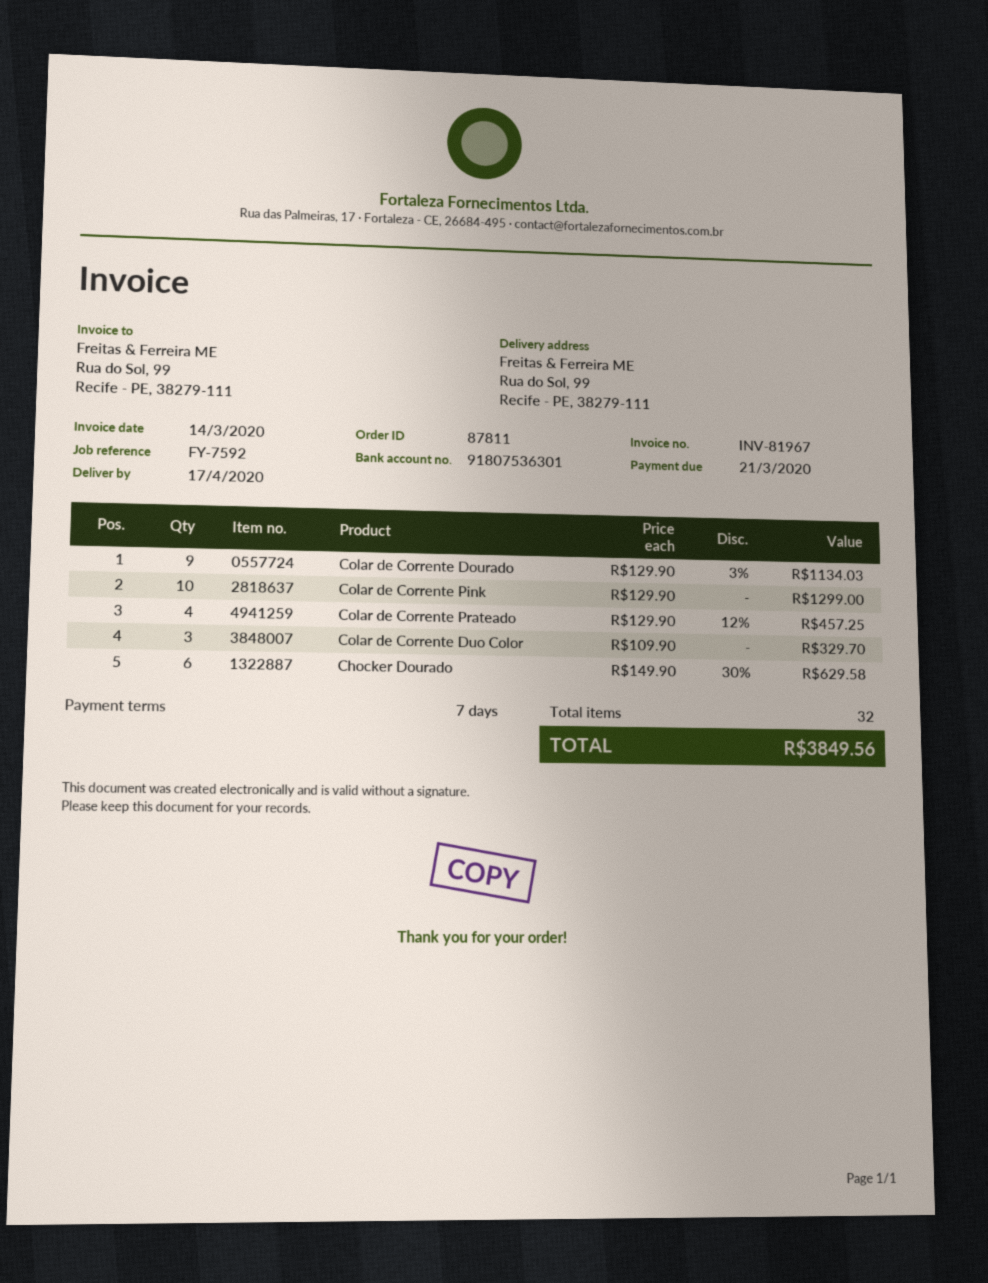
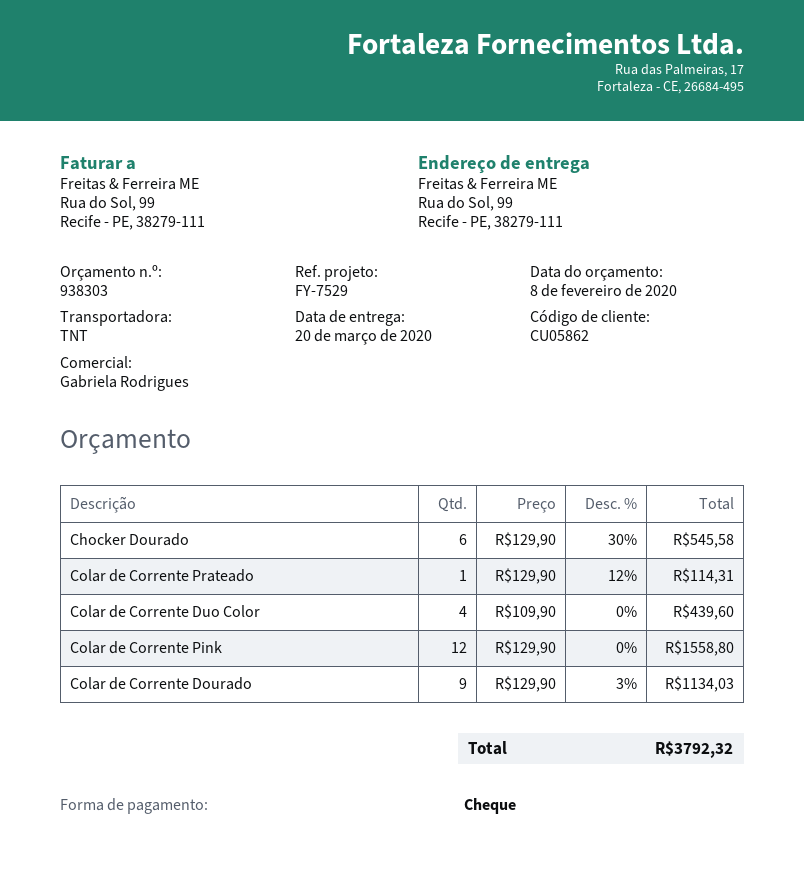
delivery date: 2020-04-17 -> 2020-03-20
reference: FY-7592 -> FY-7529
Colar de Corrente Pink: 10 x 129.90 = 1299.00 -> 12 x 129.90 = 1558.80
Colar de Corrente Prateado: 4 x 129.90 - 12% = 457.25 -> 1 x 129.90 - 12% = 114.31
Colar de Corrente Duo Color: 3 x 109.90 = 329.70 -> 4 x 109.90 = 439.60
Chocker Dourado: 6 x 149.90 - 30% = 629.58 -> 6 x 129.90 - 30% = 545.58
total: 3849.56 -> 3792.32

